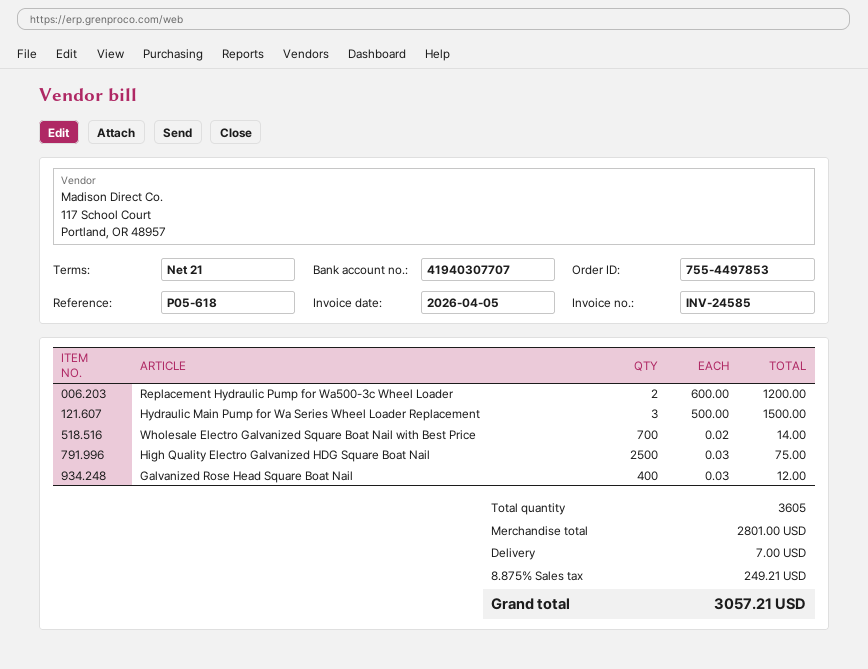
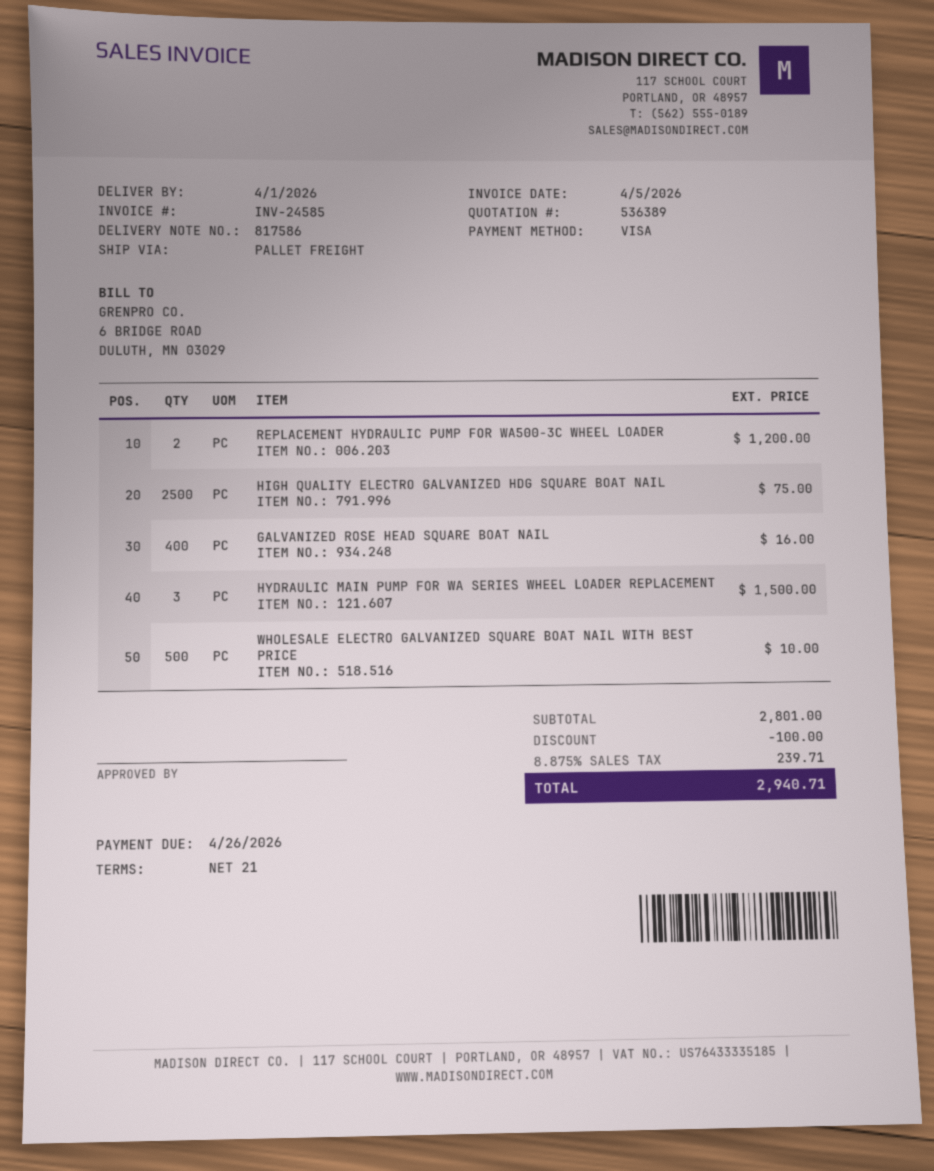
Wholesale Electro Galvanized Square Boat Nail with Best Price: 700 for 14.00 -> 500 for 10.00
Galvanized Rose Head Square Boat Nail: 400 for 12.00 -> 400 for 16.00
discount: none -> 100.00
shipping: 7.00 -> none
tax: 8.875% = 249.21 -> 8.875% = 239.71
total: 3057.21 -> 2940.71

